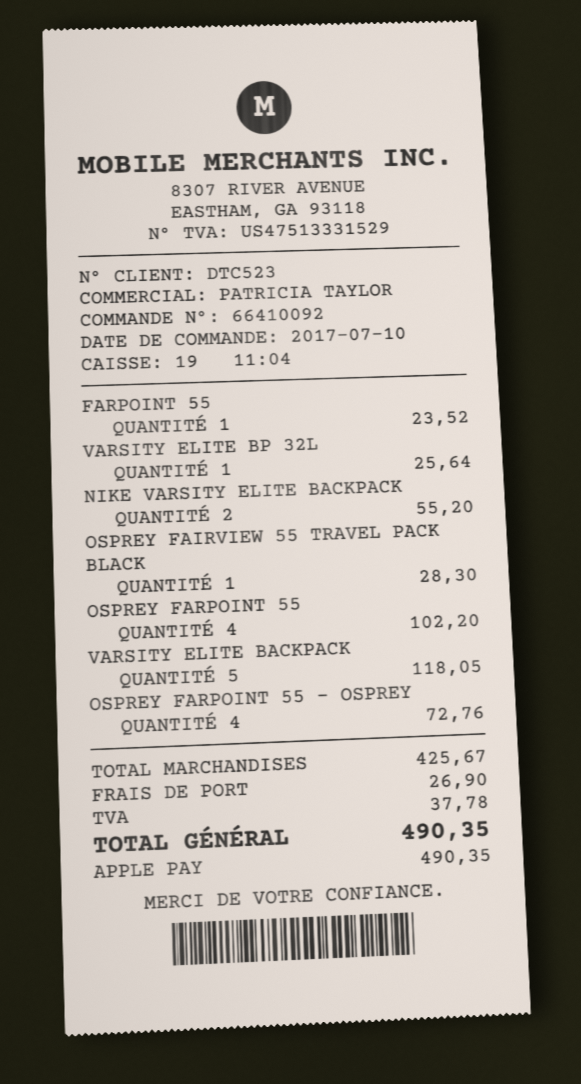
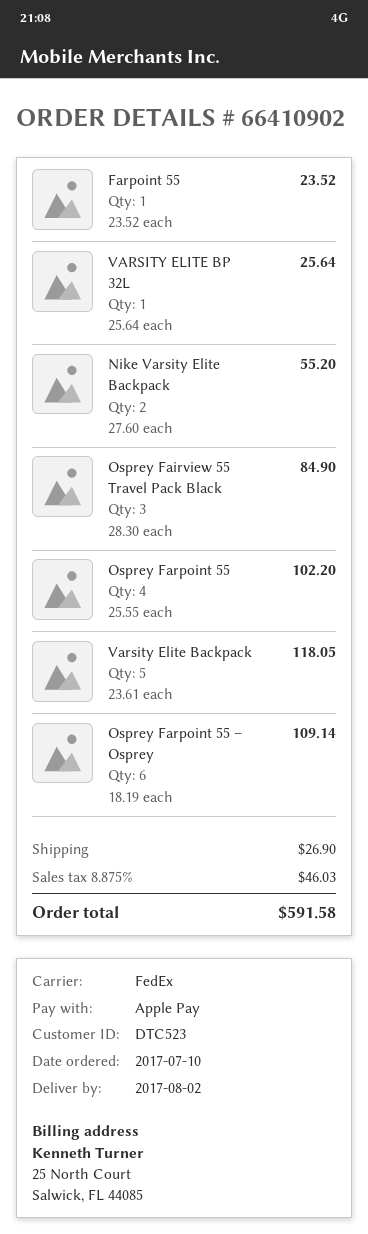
order number: 66410092 -> 66410902
OSPREY FAIRVIEW 55 TRAVEL PACK BLACK: 1 for 28.30 -> 3 for 84.90
OSPREY FARPOINT 55 – OSPREY: 4 for 72.76 -> 6 for 109.14
tax: 37.78 -> 46.03
total: 490.35 -> 591.58

